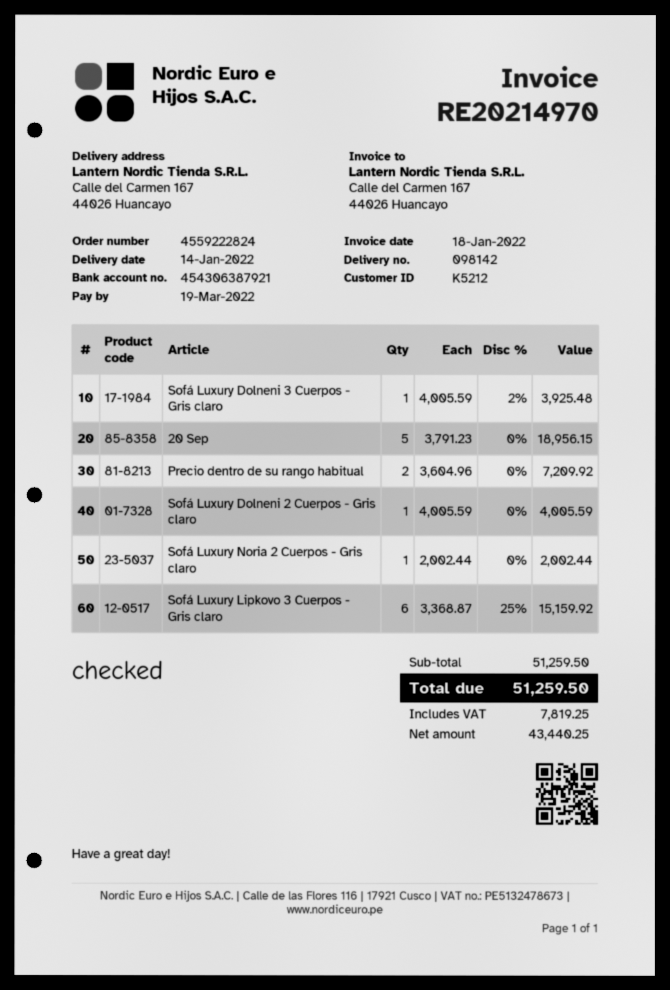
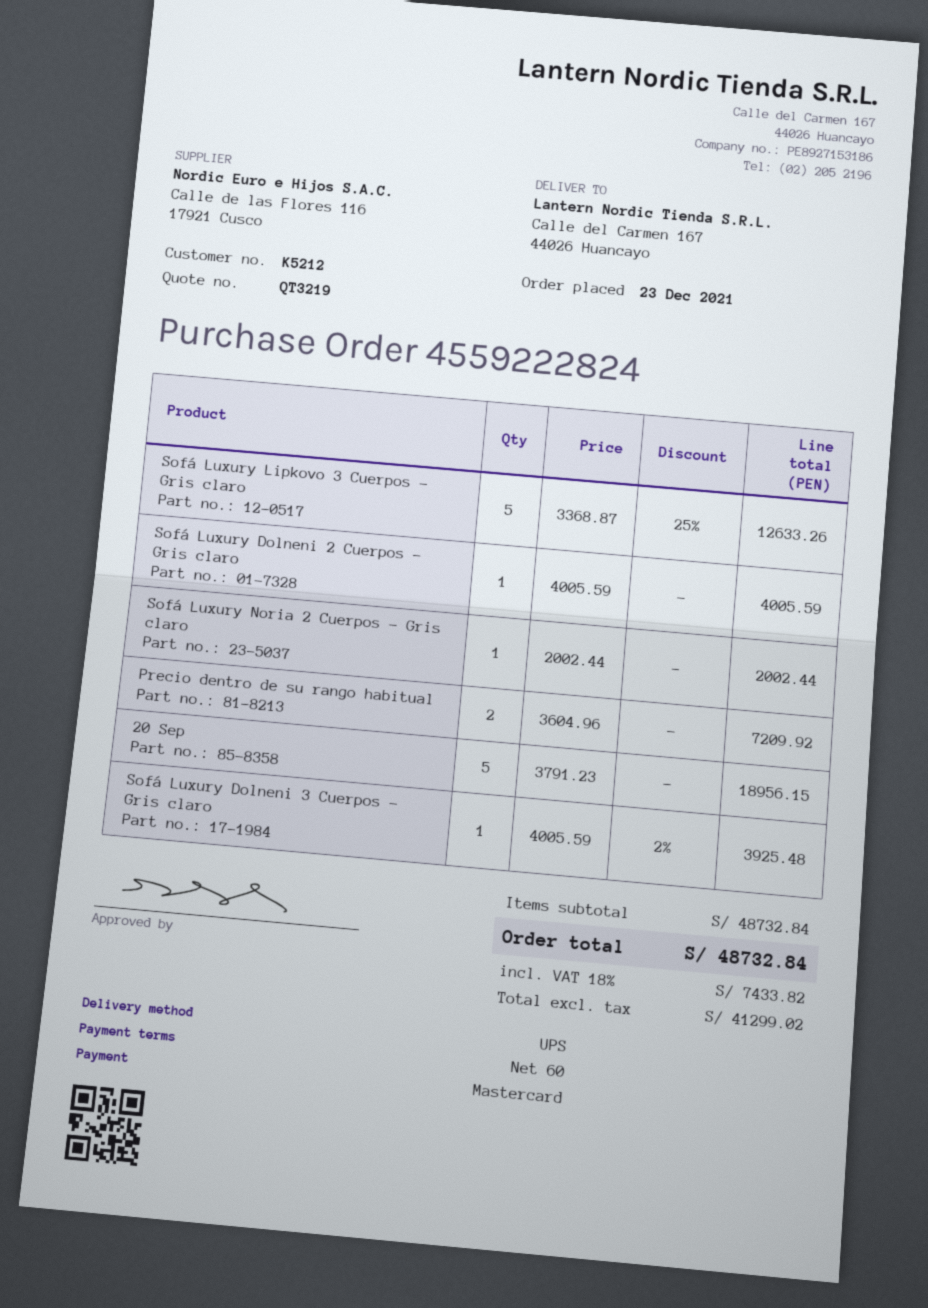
Sofá Luxury Lipkovo 3 Cuerpos - Gris claro: 6 x 3368.87 - 25% = 15159.92 -> 5 x 3368.87 - 25% = 12633.26
subtotal: 51259.50 -> 48732.84
net: 43440.25 -> 41299.02
tax: 7819.25 -> 7433.82
total: 51259.50 -> 48732.84

